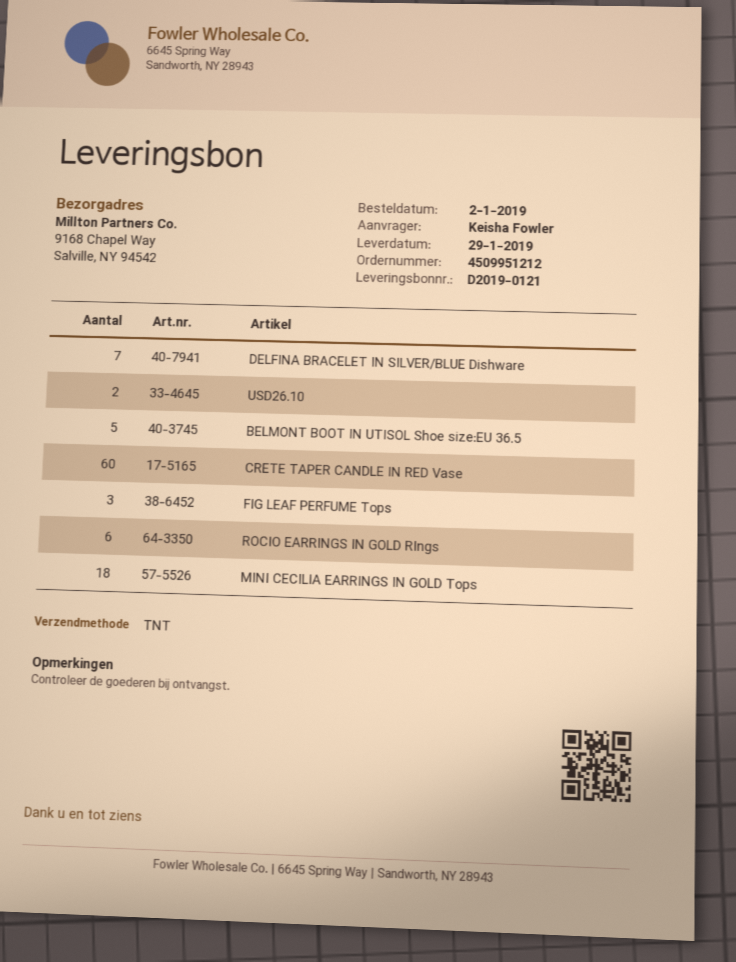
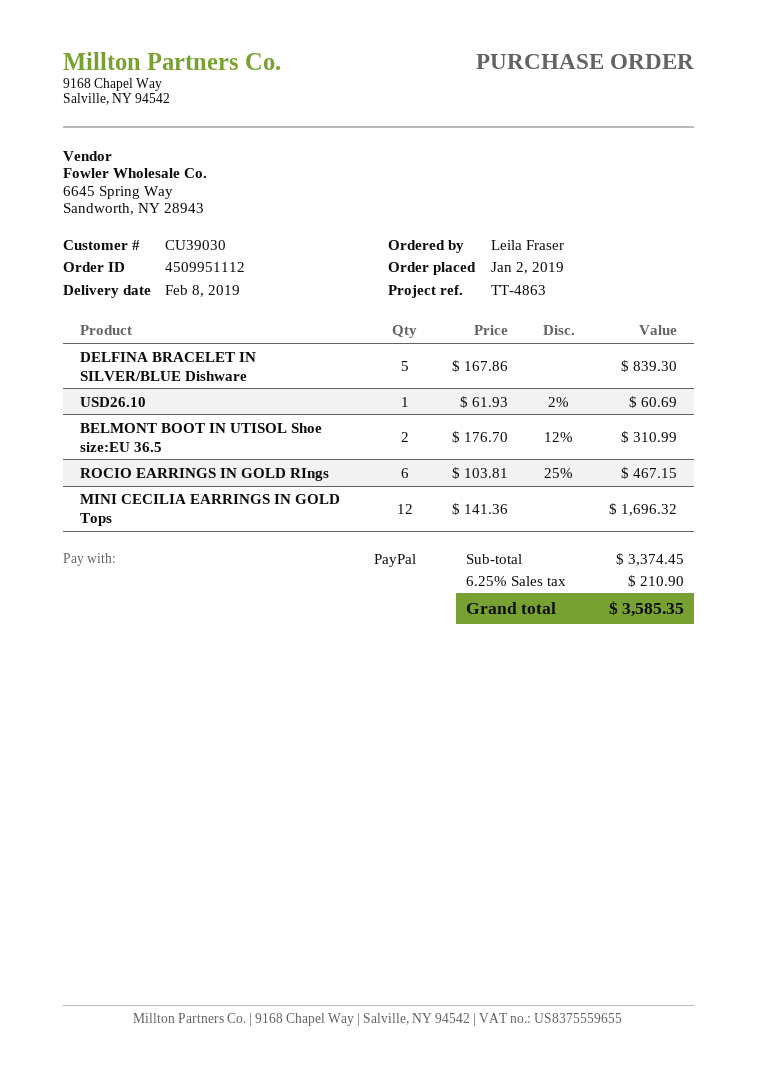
order number: 4509951212 -> 4509951112
delivery date: 2019-01-29 -> 2019-02-08
ordered by: Keisha Fowler -> Leila Fraser
DELFINA BRACELET IN SILVER/BLUE Dishware: 7 -> 5
USD26.10: 2 -> 1
BELMONT BOOT IN UTISOL Shoe size:EU 36.5: 5 -> 2
CRETE TAPER CANDLE IN RED Vase: 60 -> none
FIG LEAF PERFUME Tops: 3 -> none
MINI CECILIA EARRINGS IN GOLD Tops: 18 -> 12

